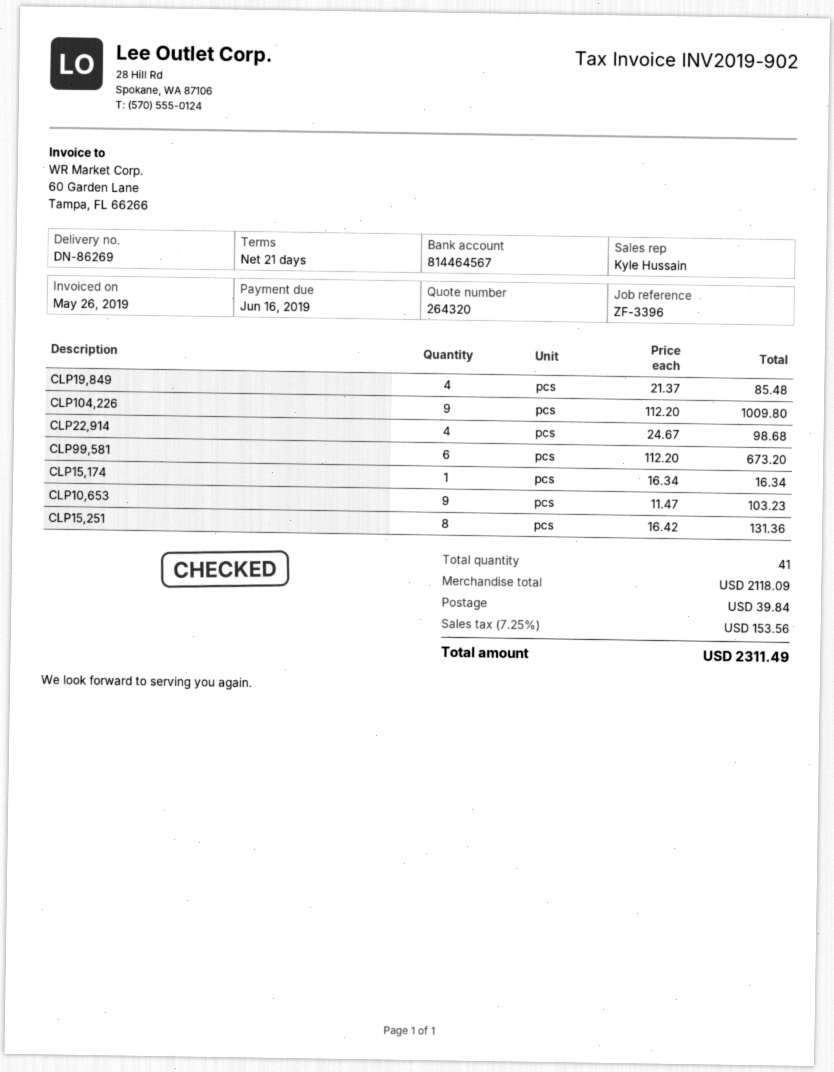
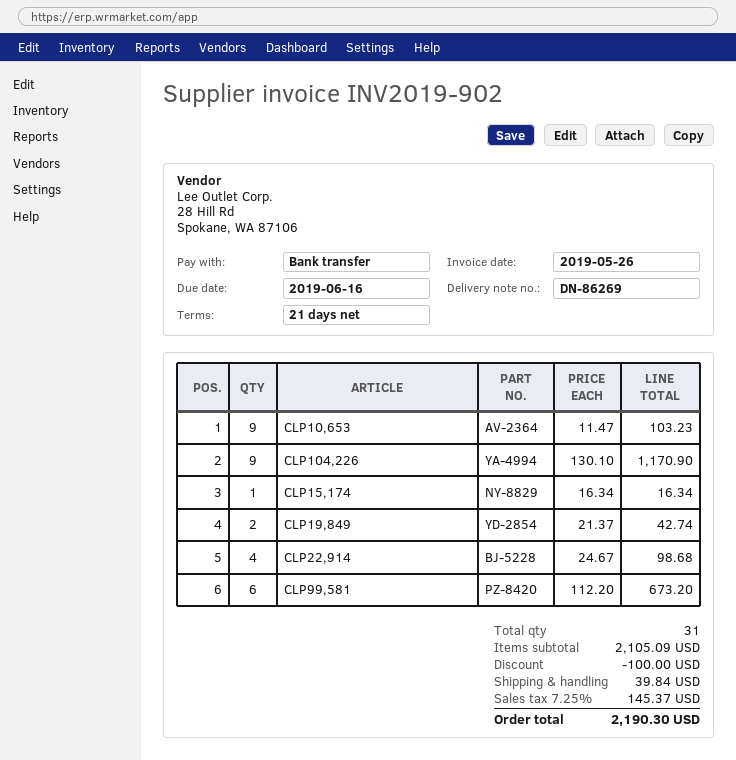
CLP19,849: 4 x 21.37 = 85.48 -> 2 x 21.37 = 42.74
CLP104,226: 9 x 112.20 = 1009.80 -> 9 x 130.10 = 1170.90
CLP15,251: 8 x 16.42 = 131.36 -> none
total quantity: 41 -> 31
subtotal: 2118.09 -> 2105.09
discount: none -> 100.00
tax: 7.25% = 153.56 -> 7.25% = 145.37
total: 2311.49 -> 2190.30

